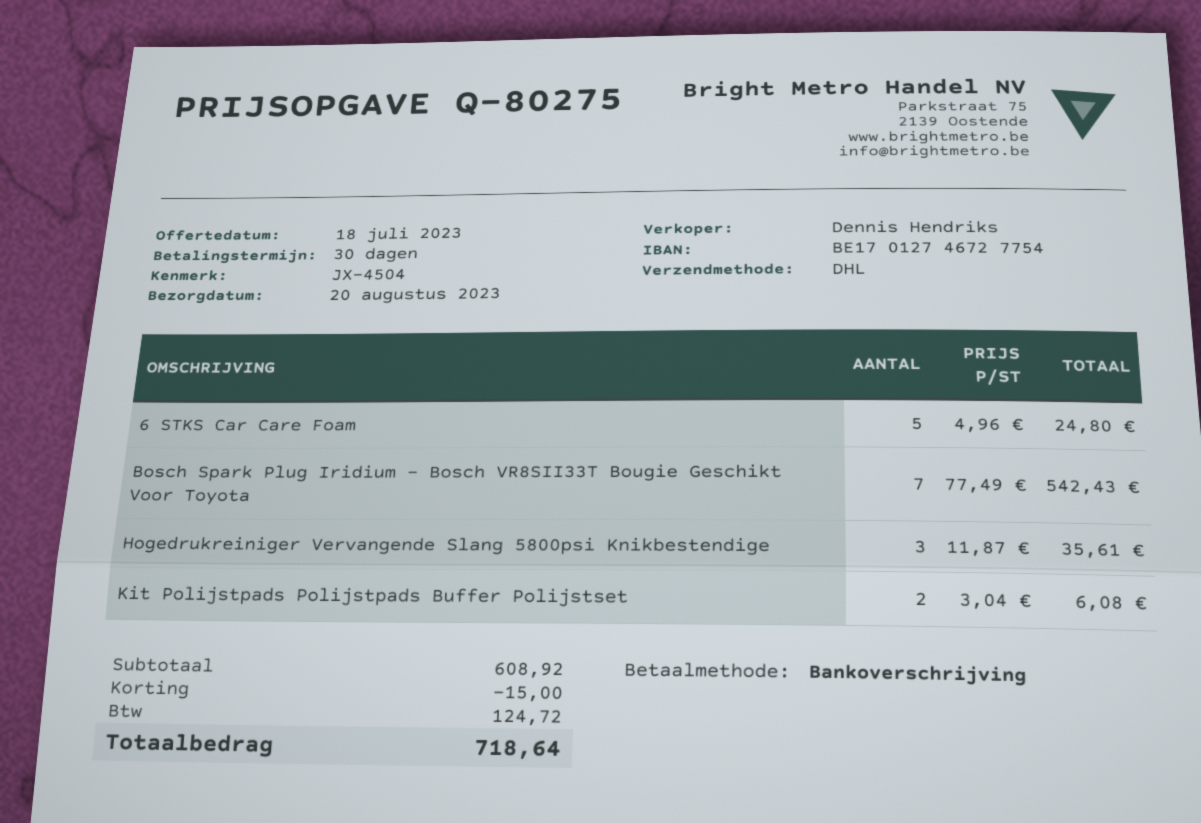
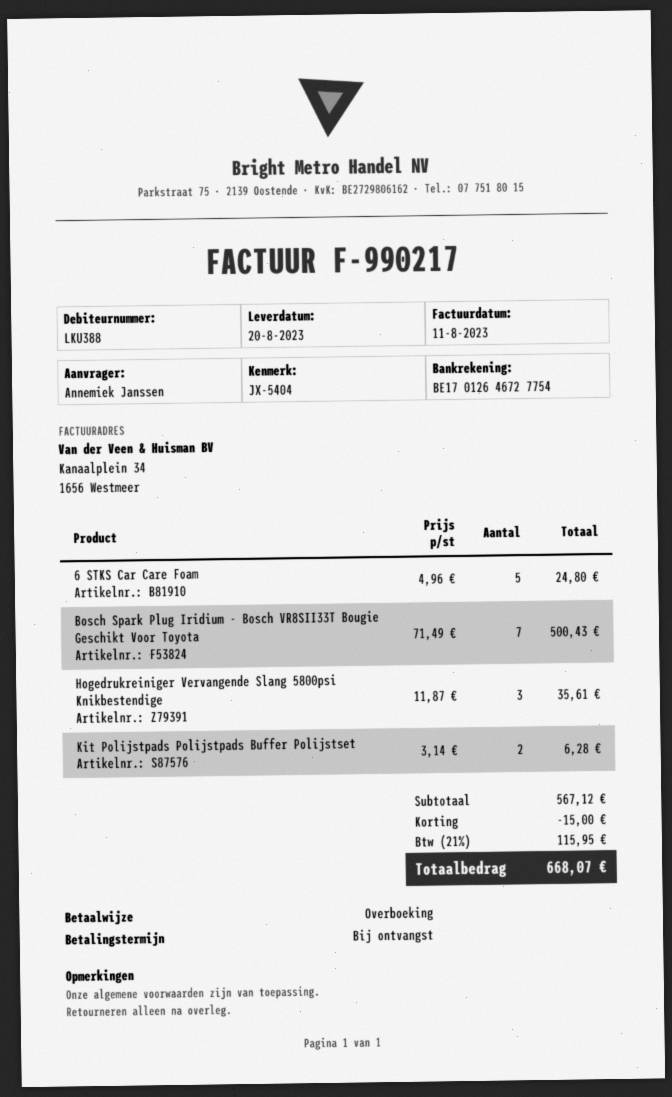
payment terms: 30 days -> on receipt
reference: JX-4504 -> JX-5404
bank account: BE17012746727754 -> BE17012646727754
Bosch Spark Plug Iridium - Bosch VR8SII33T Bougie Geschikt Voor Toyota: 7 x 77.49 = 542.43 -> 7 x 71.49 = 500.43
Kit Polijstpads Polijstpads Buffer Polijstset: 2 x 3.04 = 6.08 -> 2 x 3.14 = 6.28
subtotal: 608.92 -> 567.12
tax: 124.72 -> 115.95
total: 718.64 -> 668.07

